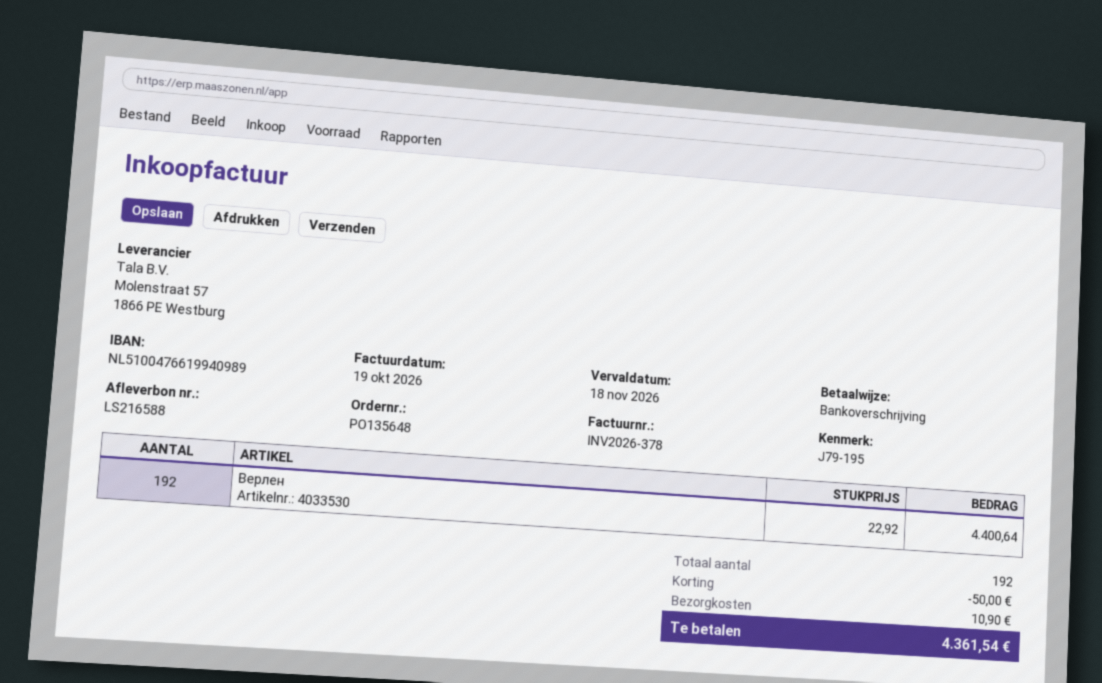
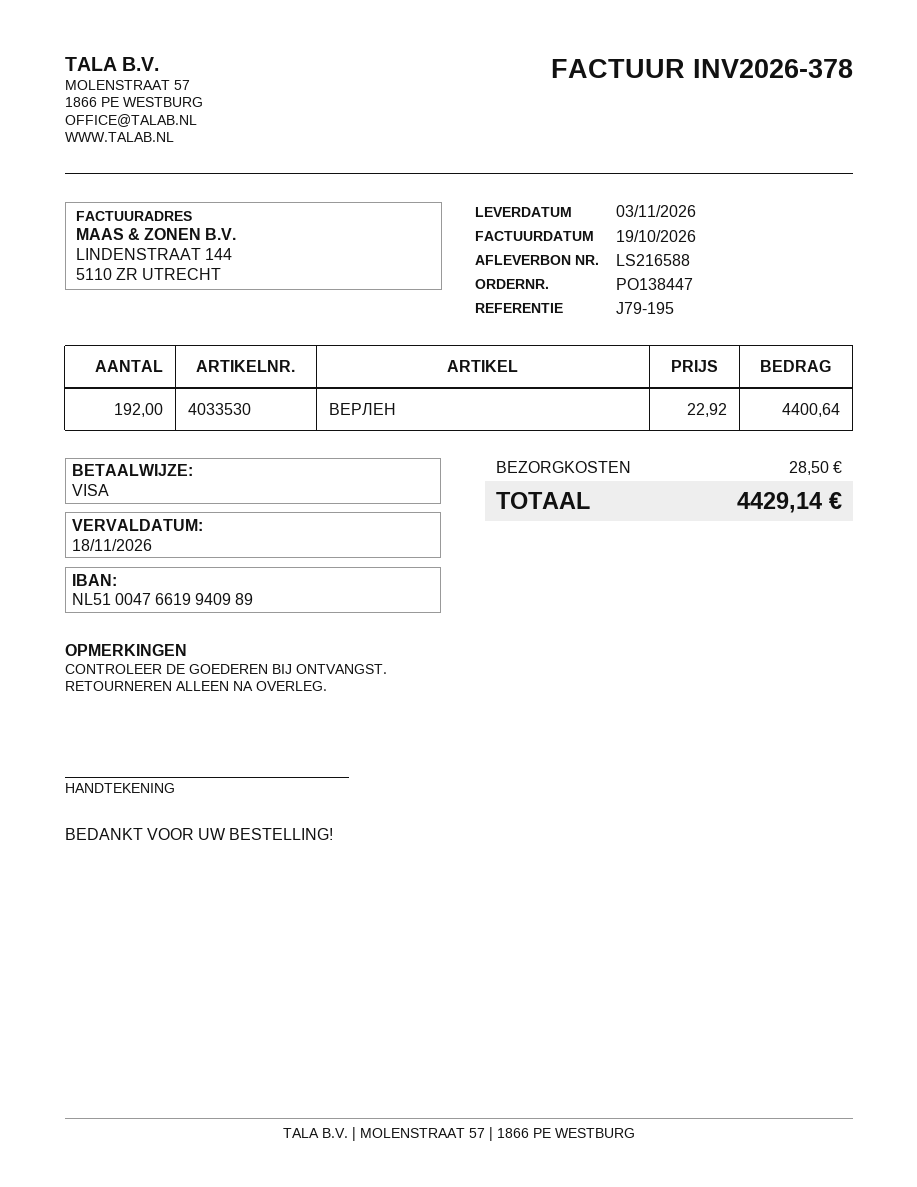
order number: PO135648 -> PO138447
payment method: bank transfer -> Visa
discount: 50.00 -> none
shipping: 10.90 -> 28.50
total: 4361.54 -> 4429.14

